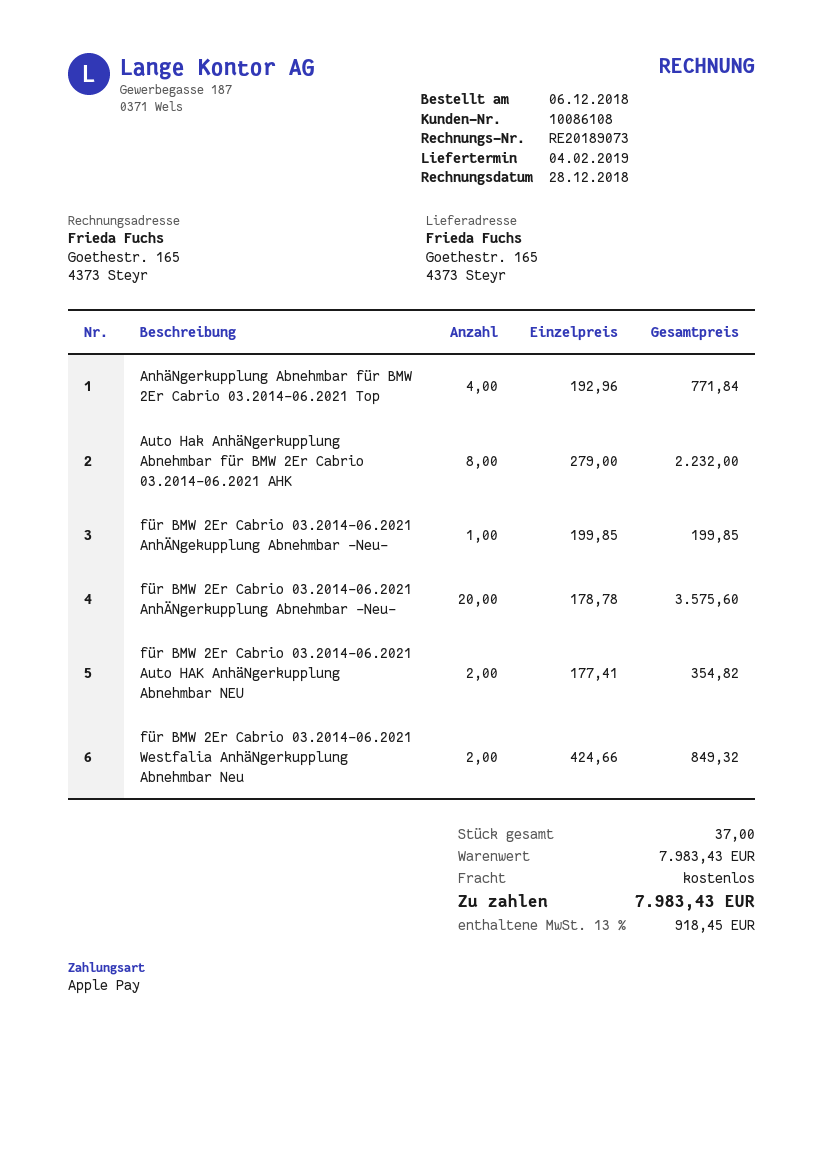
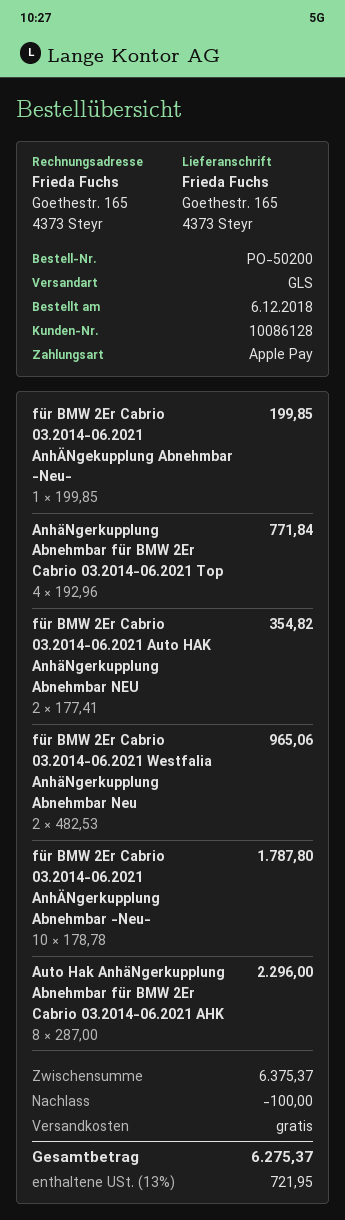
customer number: 10086108 -> 10086128
Auto Hak AnhäNgerkupplung Abnehmbar für BMW 2Er Cabrio 03.2014-06.2021 AHK: 8 x 279.00 = 2232.00 -> 8 x 287.00 = 2296.00
für BMW 2Er Cabrio 03.2014-06.2021 AnhÄNgerkupplung Abnehmbar -Neu-: 20 x 178.78 = 3575.60 -> 10 x 178.78 = 1787.80
für BMW 2Er Cabrio 03.2014-06.2021 Westfalia AnhäNgerkupplung Abnehmbar Neu: 2 x 424.66 = 849.32 -> 2 x 482.53 = 965.06
subtotal: 7983.43 -> 6375.37
discount: none -> 100.00
tax: 13% = 918.45 -> 13% = 721.95
total: 7983.43 -> 6275.37

